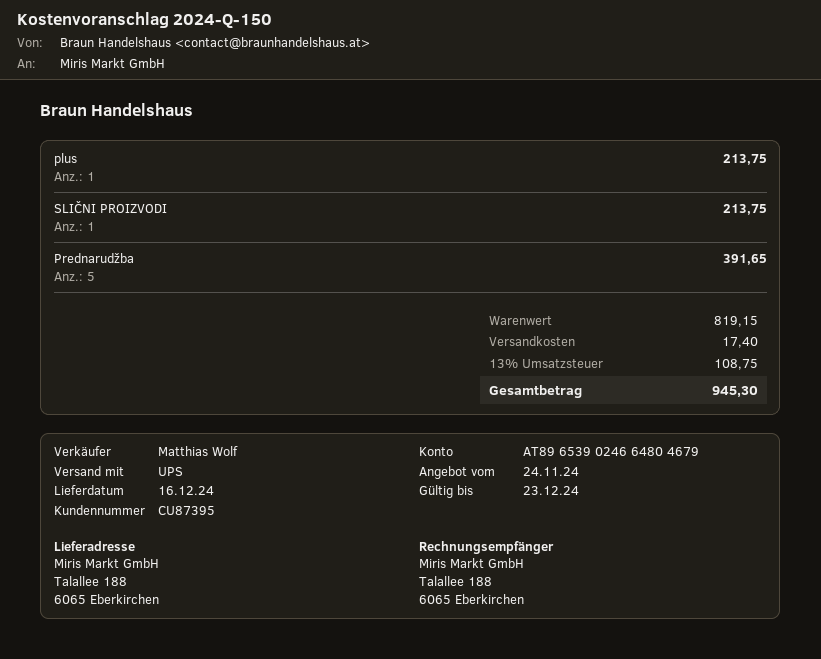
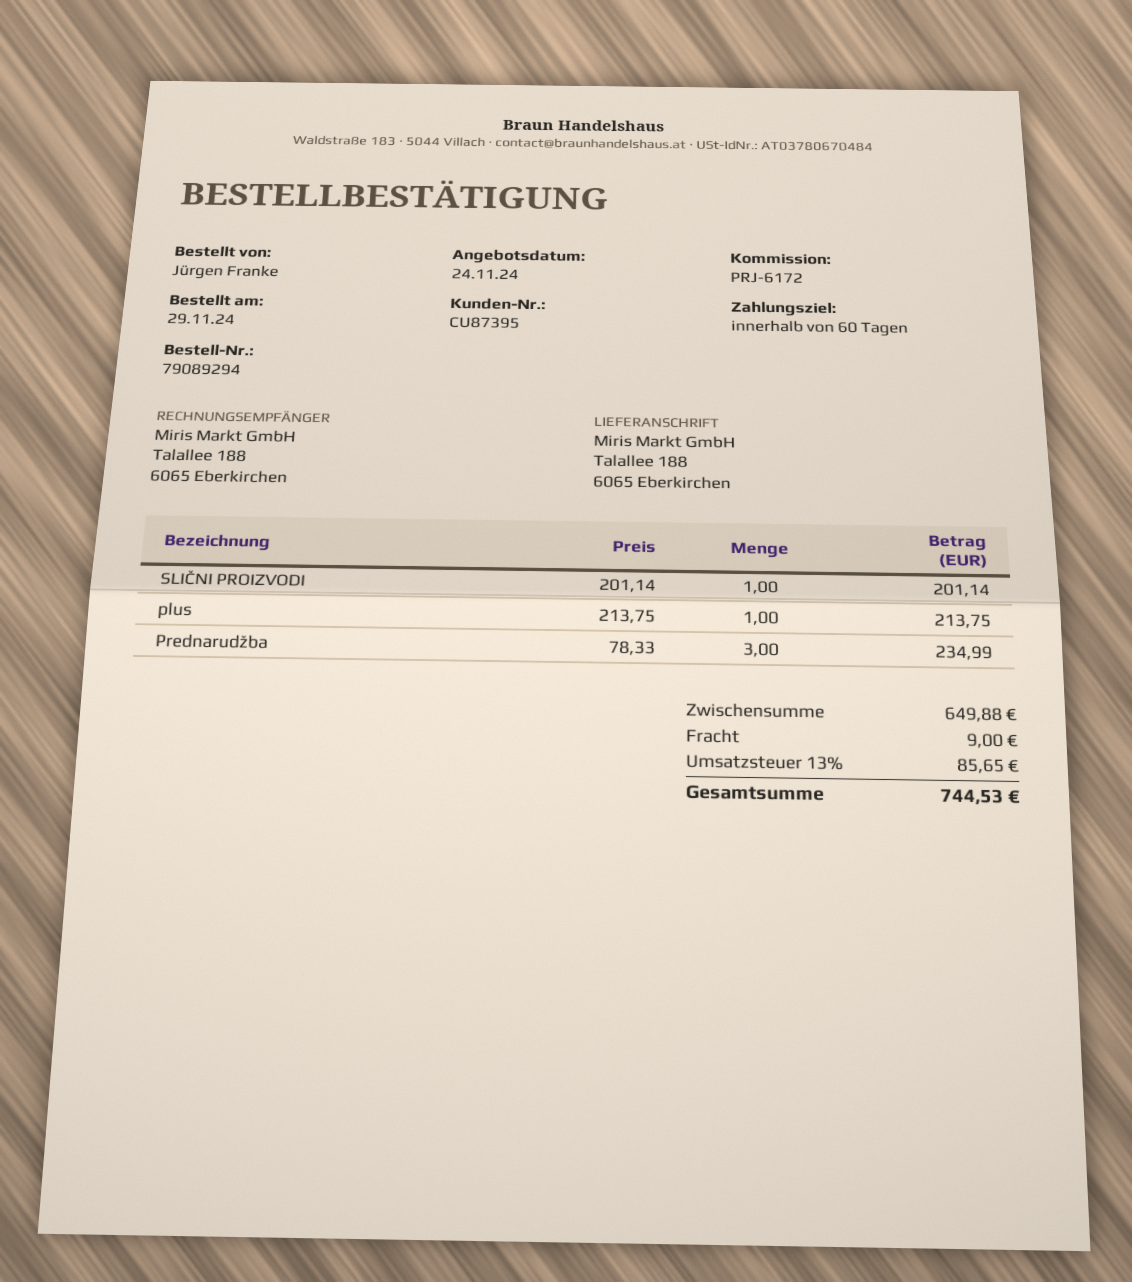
SLIČNI PROIZVODI: 1 for 213.75 -> 1 for 201.14
Prednarudžba: 5 for 391.65 -> 3 for 234.99
subtotal: 819.15 -> 649.88
shipping: 17.40 -> 9.00
tax: 13% = 108.75 -> 13% = 85.65
total: 945.30 -> 744.53

